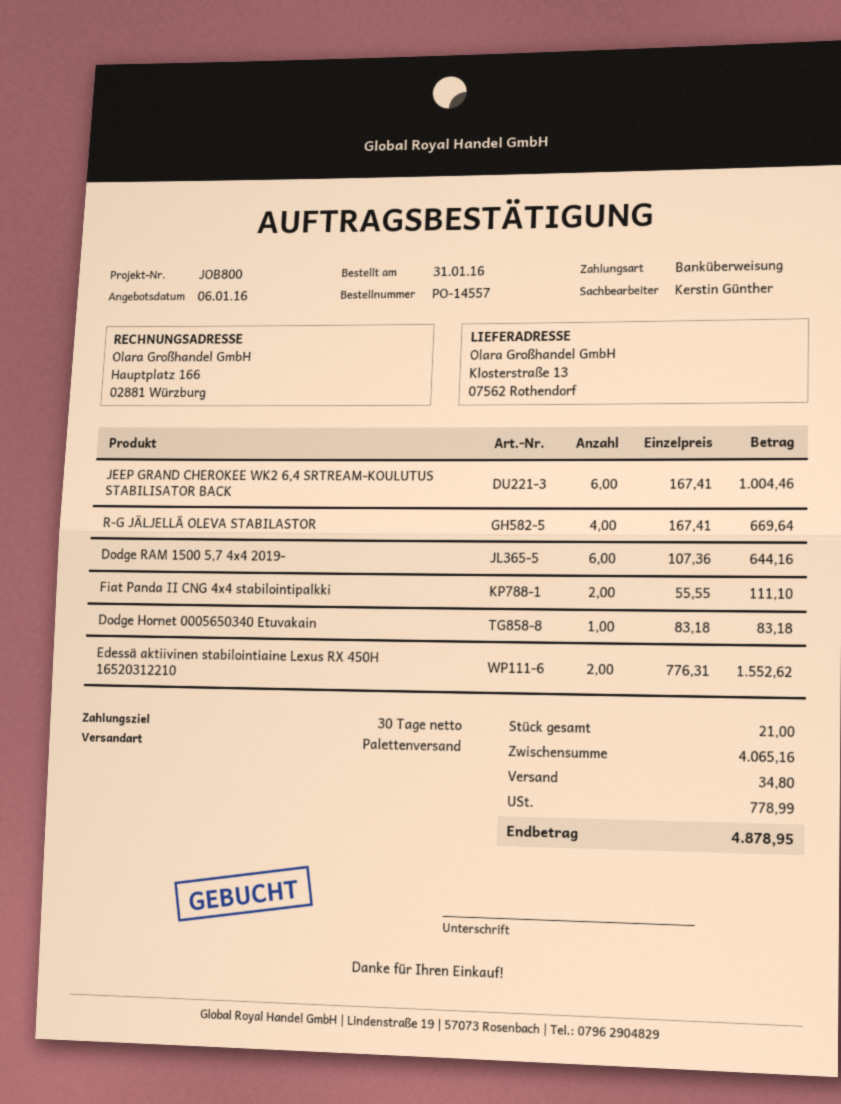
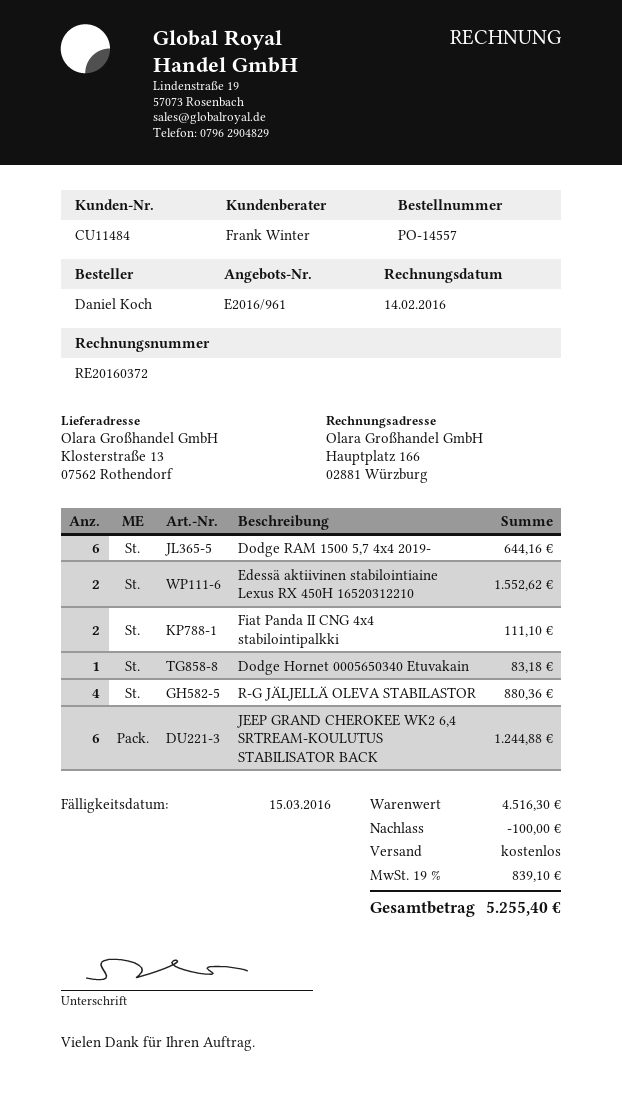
sales rep: Kerstin Günther -> Frank Winter
JEEP GRAND CHEROKEE WK2 6,4 SRTREAM-KOULUTUS STABILISATOR BACK: 6 for 1004.46 -> 6 for 1244.88
R-G JÄLJELLÄ OLEVA STABILASTOR: 4 for 669.64 -> 4 for 880.36
subtotal: 4065.16 -> 4516.30
discount: none -> 100.00
shipping: 34.80 -> 0.00
tax: 778.99 -> 839.10
total: 4878.95 -> 5255.40

